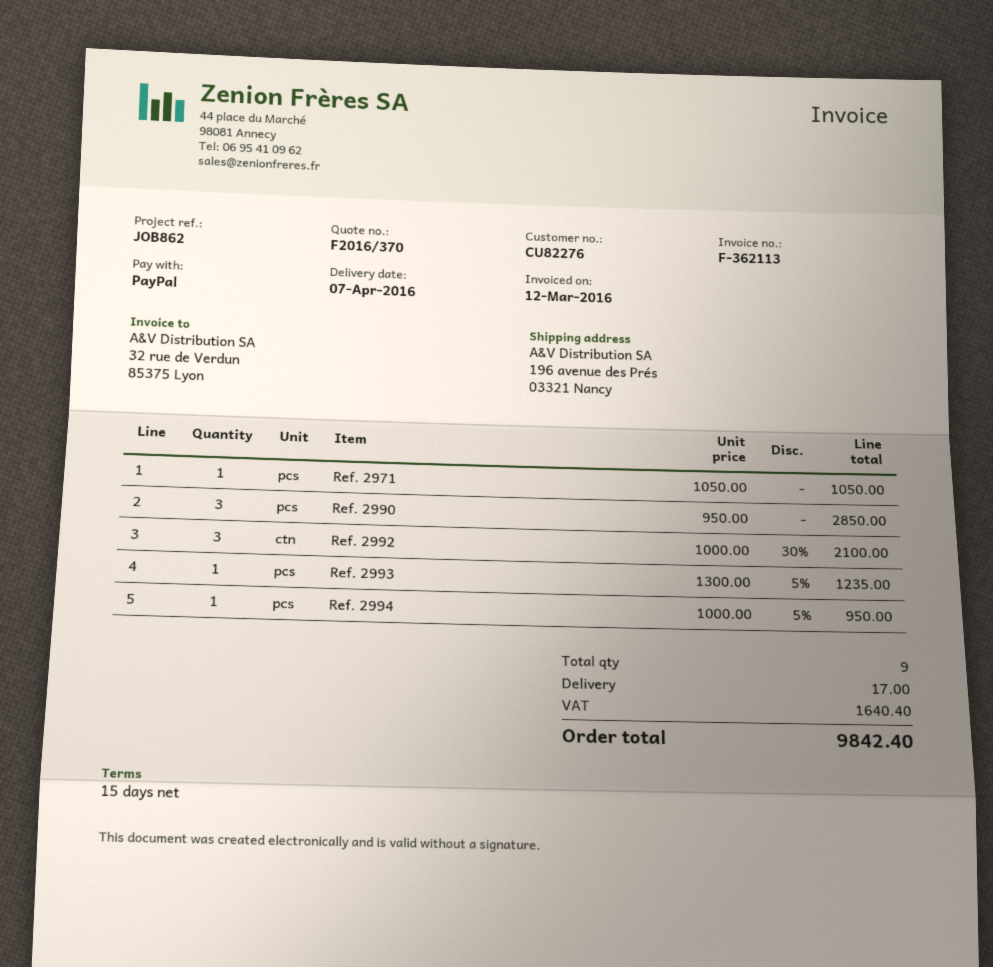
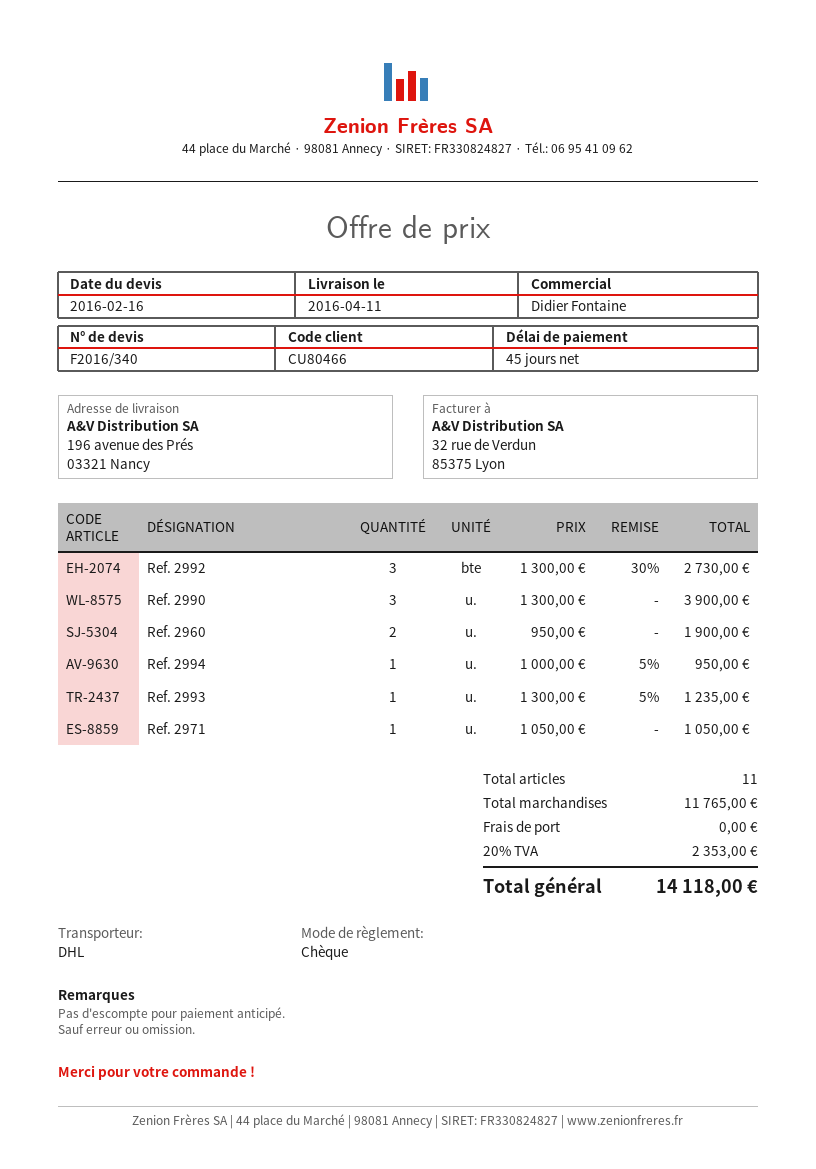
quote number: F2016/370 -> F2016/340
delivery date: 2016-04-07 -> 2016-04-11
payment terms: 15 days -> 45 days
customer number: CU82276 -> CU80466
payment method: PayPal -> cheque
Ref. 2990: 3 x 950.00 = 2850.00 -> 3 x 1300.00 = 3900.00
Ref. 2992: 3 x 1000.00 - 30% = 2100.00 -> 3 x 1300.00 - 30% = 2730.00
Ref. 2960: none -> 2 x 950.00 = 1900.00
total quantity: 9 -> 11
shipping: 17.00 -> 0.00
tax: 1640.40 -> 2353.00
total: 9842.40 -> 14118.00

